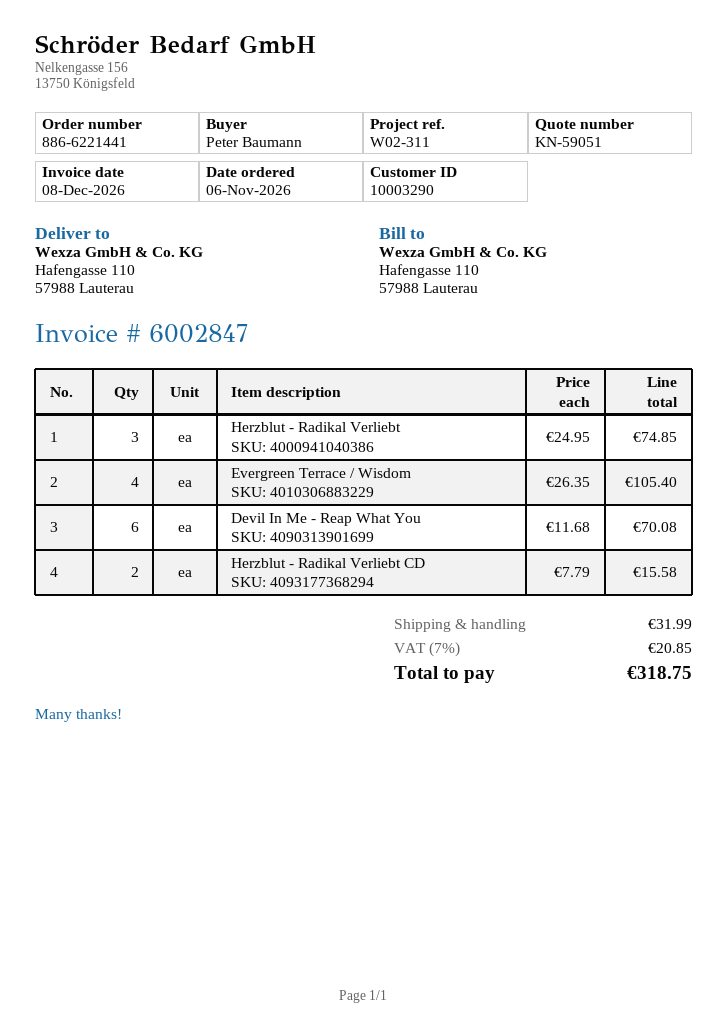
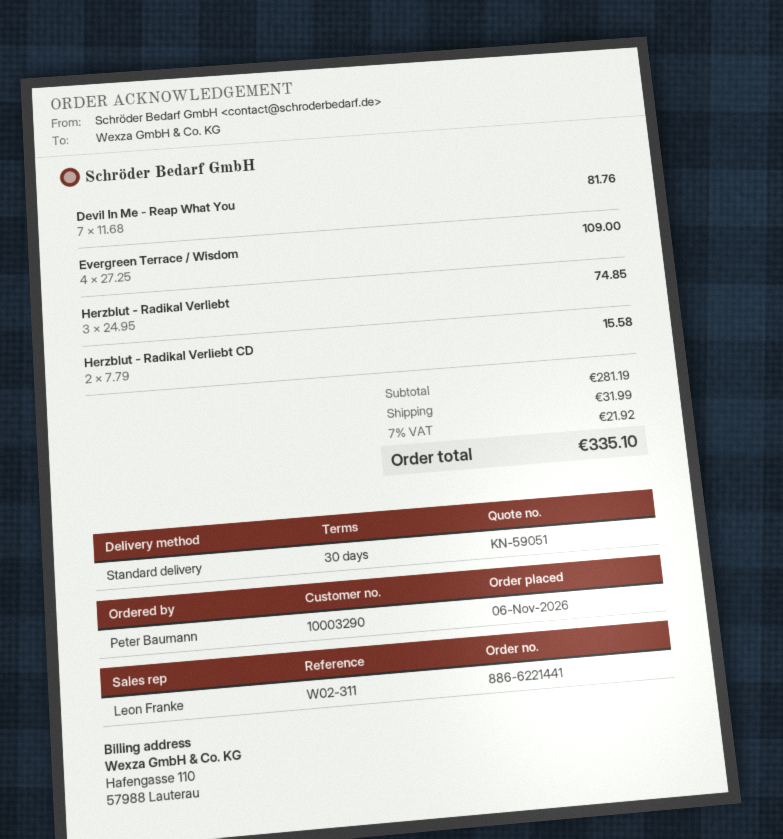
Evergreen Terrace / Wisdom: 4 x 26.35 = 105.40 -> 4 x 27.25 = 109.00
Devil In Me - Reap What You: 6 x 11.68 = 70.08 -> 7 x 11.68 = 81.76
tax: 7% = 20.85 -> 7% = 21.92
total: 318.75 -> 335.10

